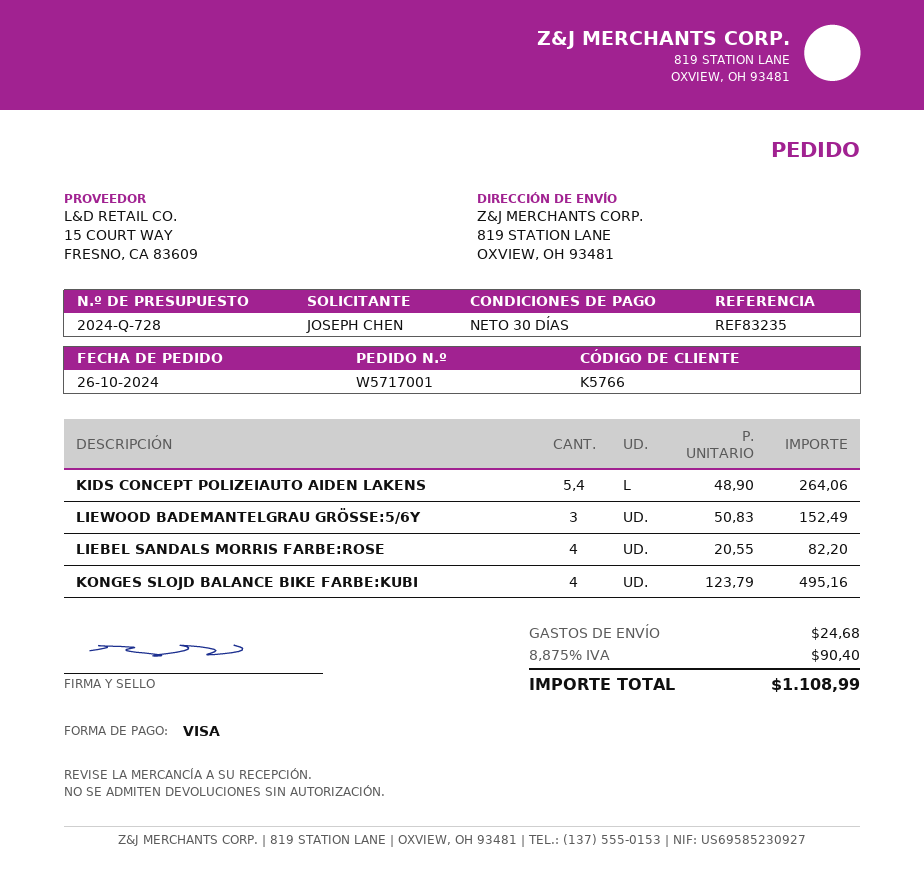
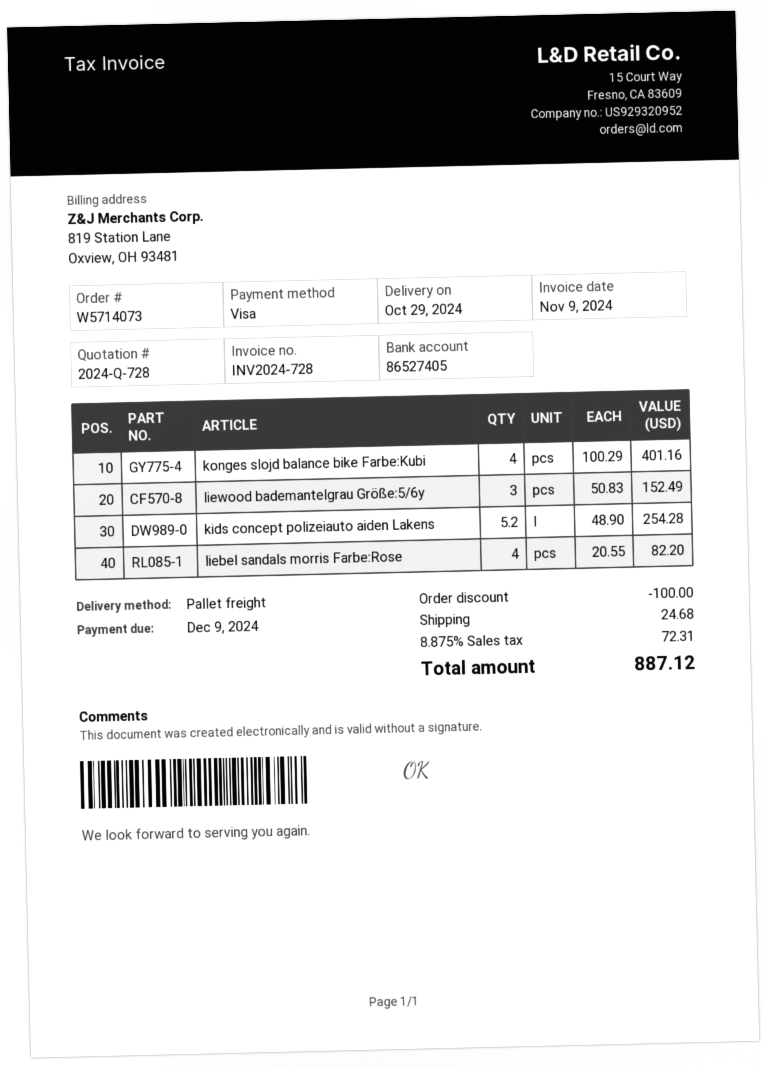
order number: W5717001 -> W5714073
KIDS CONCEPT POLIZEIAUTO AIDEN LAKENS: 5.4 x 48.90 = 264.06 -> 5.2 x 48.90 = 254.28
KONGES SLOJD BALANCE BIKE FARBE:KUBI: 4 x 123.79 = 495.16 -> 4 x 100.29 = 401.16
discount: none -> 100.00
tax: 8.875% = 90.40 -> 8.875% = 72.31
total: 1108.99 -> 887.12

